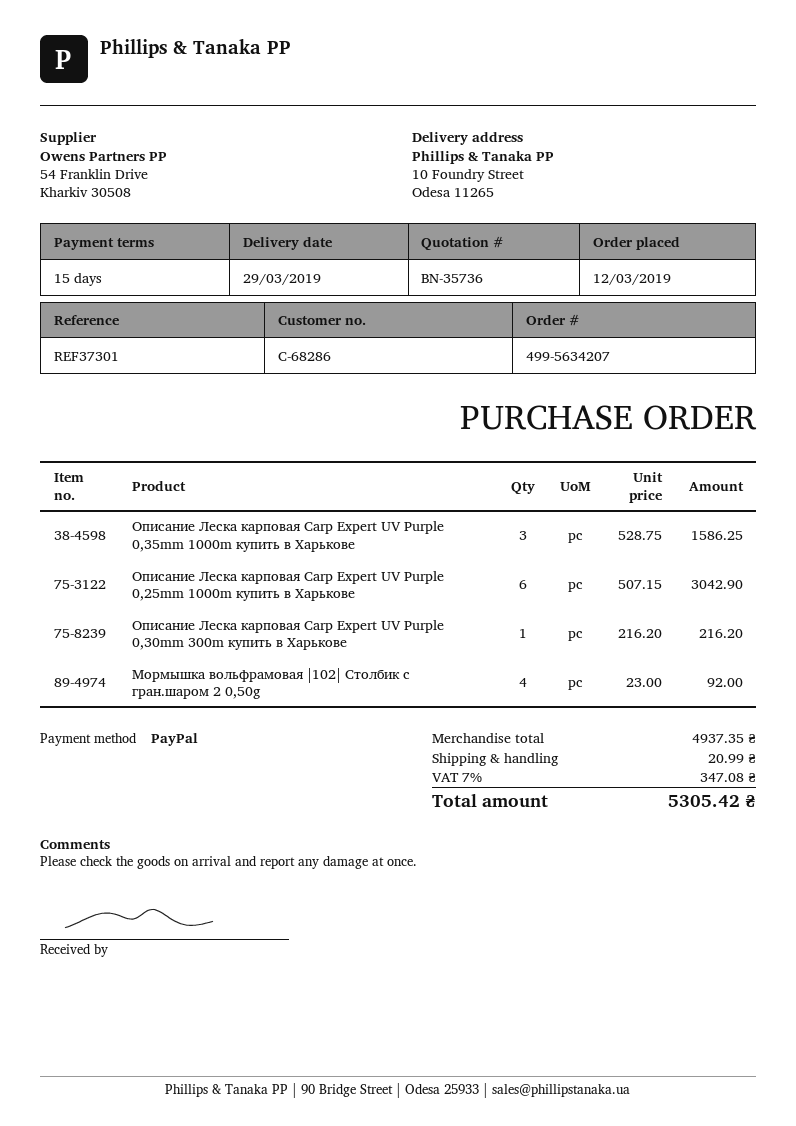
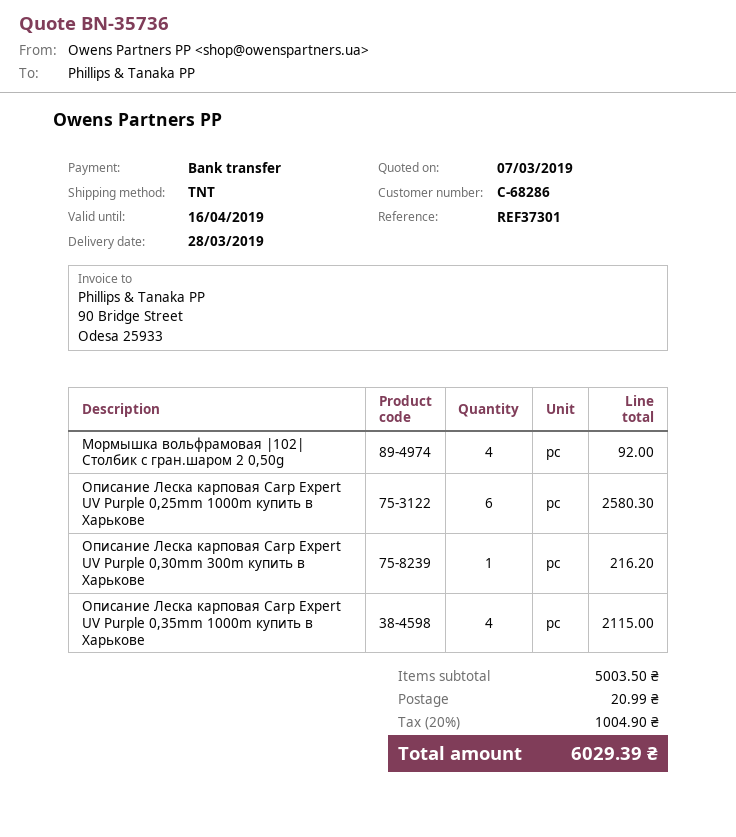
delivery date: 2019-03-29 -> 2019-03-28
payment method: PayPal -> bank transfer
Описание Леска карповая Carp Expert UV Purple 0,35mm 1000m купить в Харькове: 3 for 1586.25 -> 4 for 2115.00
Описание Леска карповая Carp Expert UV Purple 0,25mm 1000m купить в Харькове: 6 for 3042.90 -> 6 for 2580.30
subtotal: 4937.35 -> 5003.50
tax: 7% = 347.08 -> 20% = 1004.90
total: 5305.42 -> 6029.39

